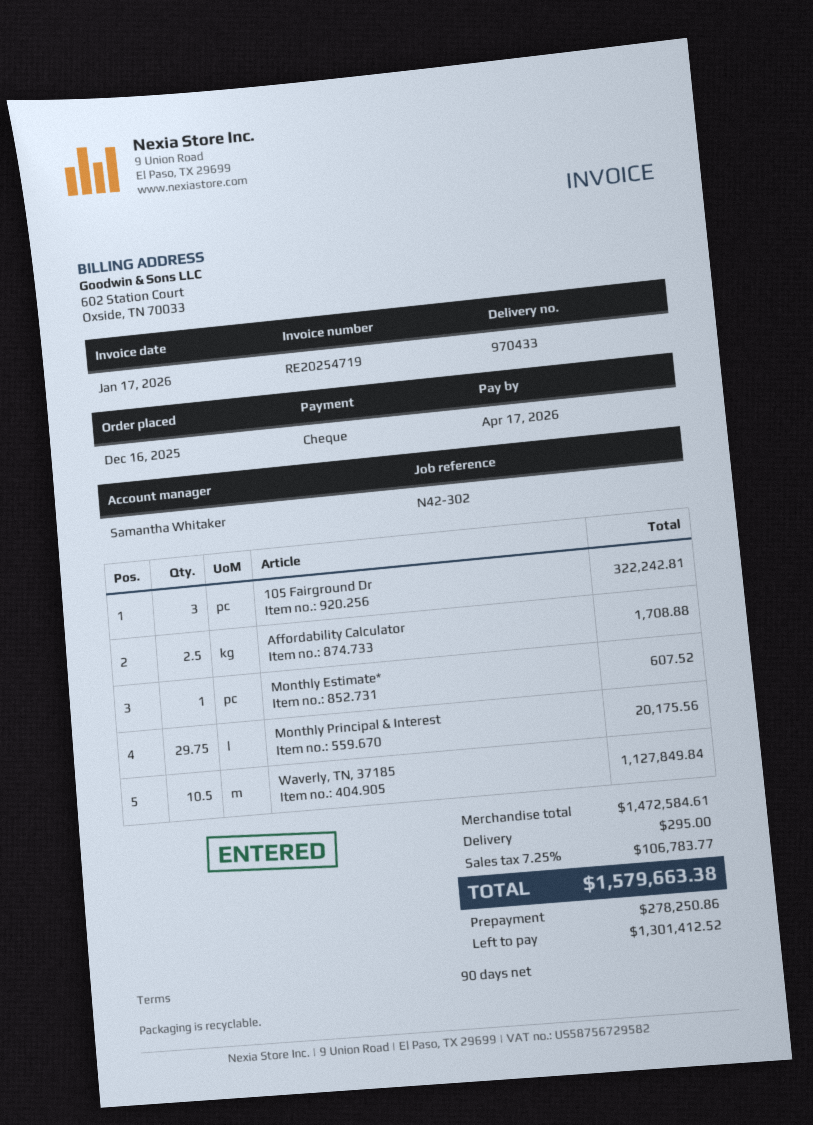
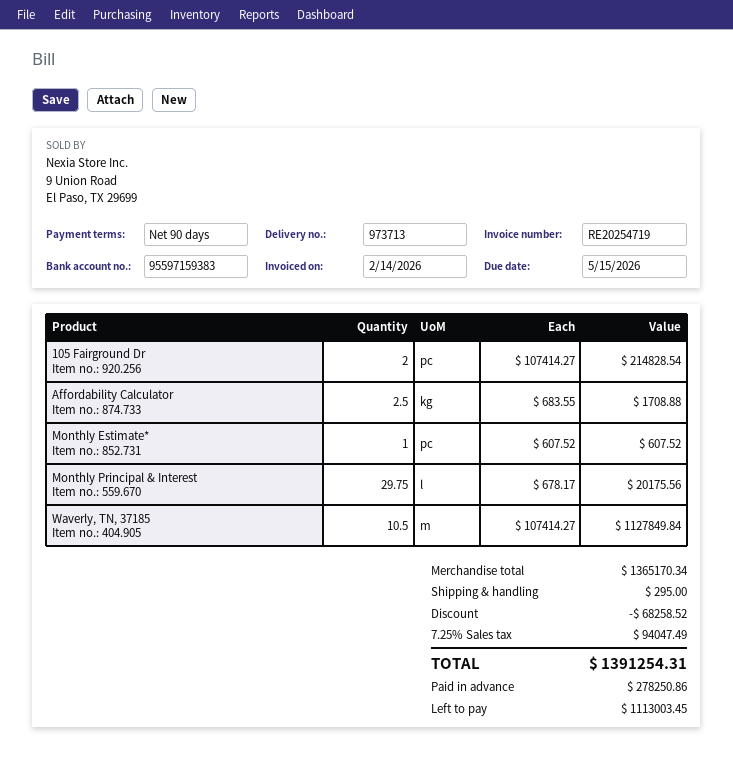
delivery note number: 970433 -> 973713
invoice date: 2026-01-17 -> 2026-02-14
due date: 2026-04-17 -> 2026-05-15
105 Fairground Dr: 3 for 322242.81 -> 2 for 214828.54
subtotal: 1472584.61 -> 1365170.34
discount: none -> 68258.52
tax: 7.25% = 106783.77 -> 7.25% = 94047.49
total: 1579663.38 -> 1391254.31
balance: 1301412.52 -> 1113003.45

